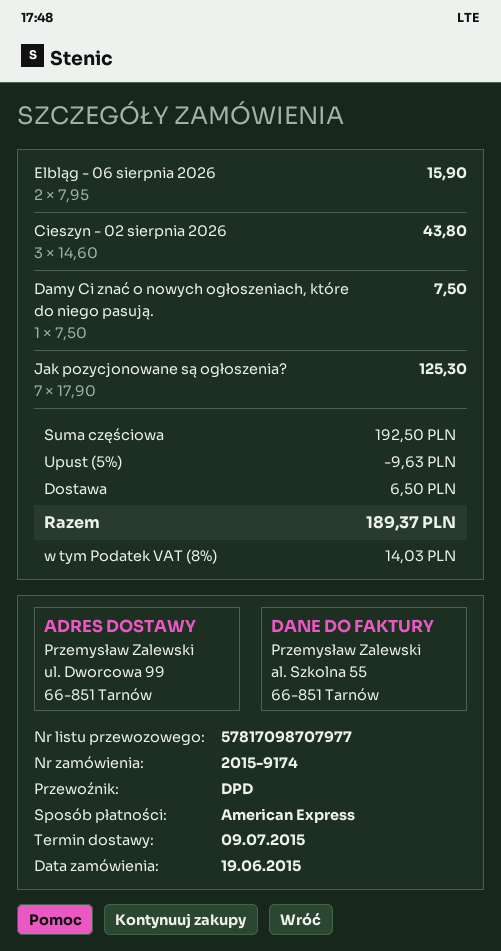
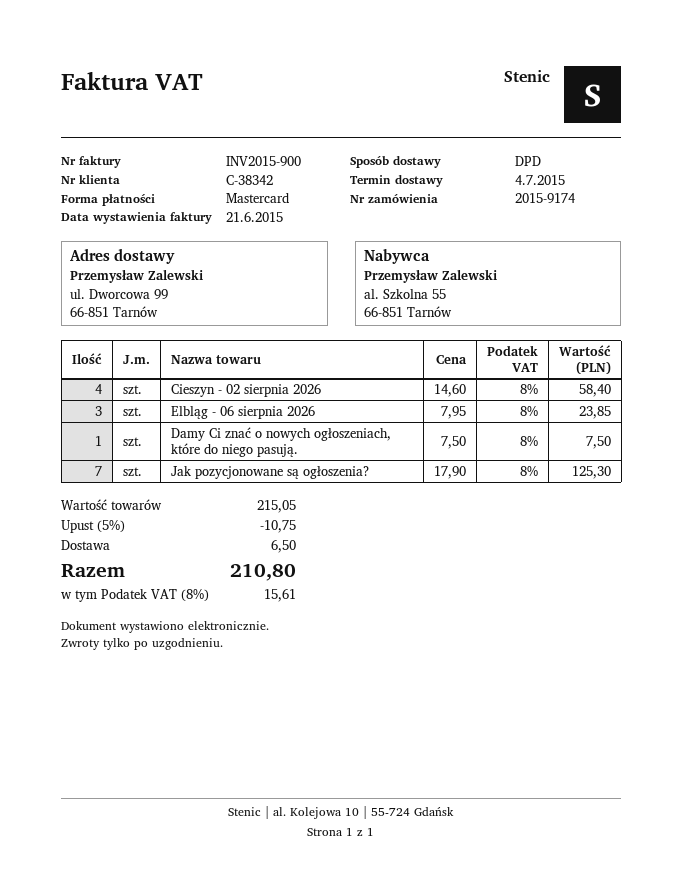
delivery date: 2015-07-09 -> 2015-07-04
payment method: American Express -> Mastercard
Elbląg - 06 sierpnia 2026: 2 x 7.95 = 15.90 -> 3 x 7.95 = 23.85
Cieszyn - 02 sierpnia 2026: 3 x 14.60 = 43.80 -> 4 x 14.60 = 58.40
subtotal: 192.50 -> 215.05
discount: 5% = 9.63 -> 5% = 10.75
tax: 8% = 14.03 -> 8% = 15.61
total: 189.37 -> 210.80

